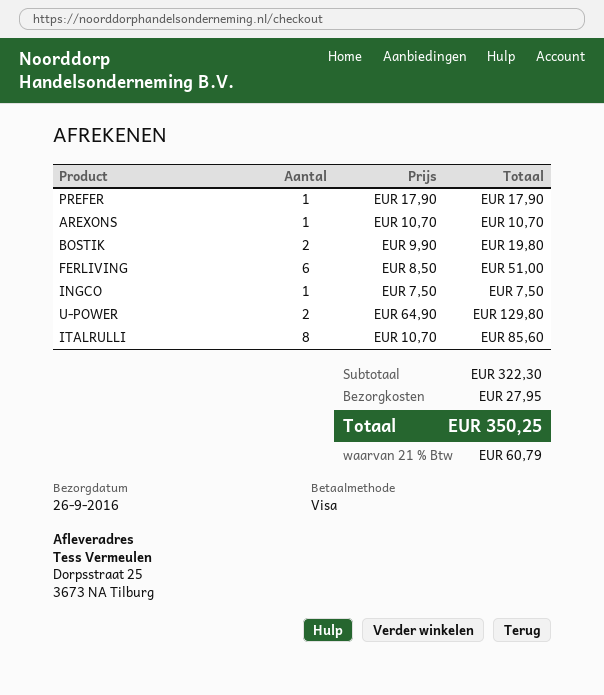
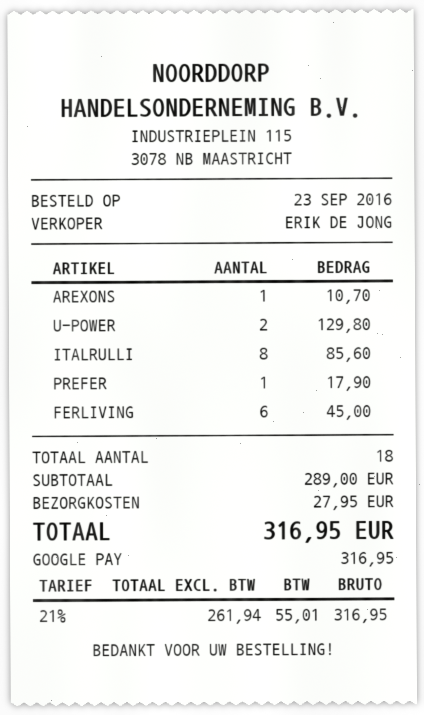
payment method: Visa -> Google Pay
BOSTIK: 2 for 19.80 -> none
FERLIVING: 6 for 51.00 -> 6 for 45.00
INGCO: 1 for 7.50 -> none
subtotal: 322.30 -> 289.00
tax: 21% = 60.79 -> 21% = 55.01
total: 350.25 -> 316.95

